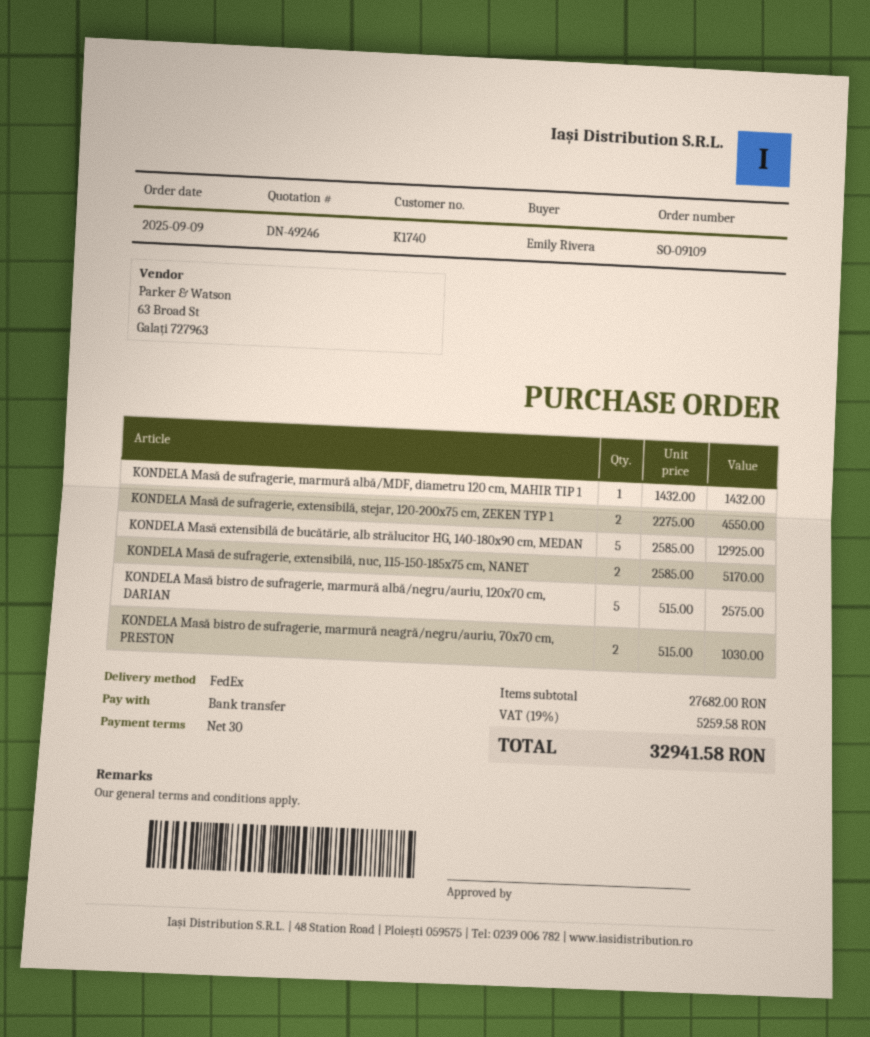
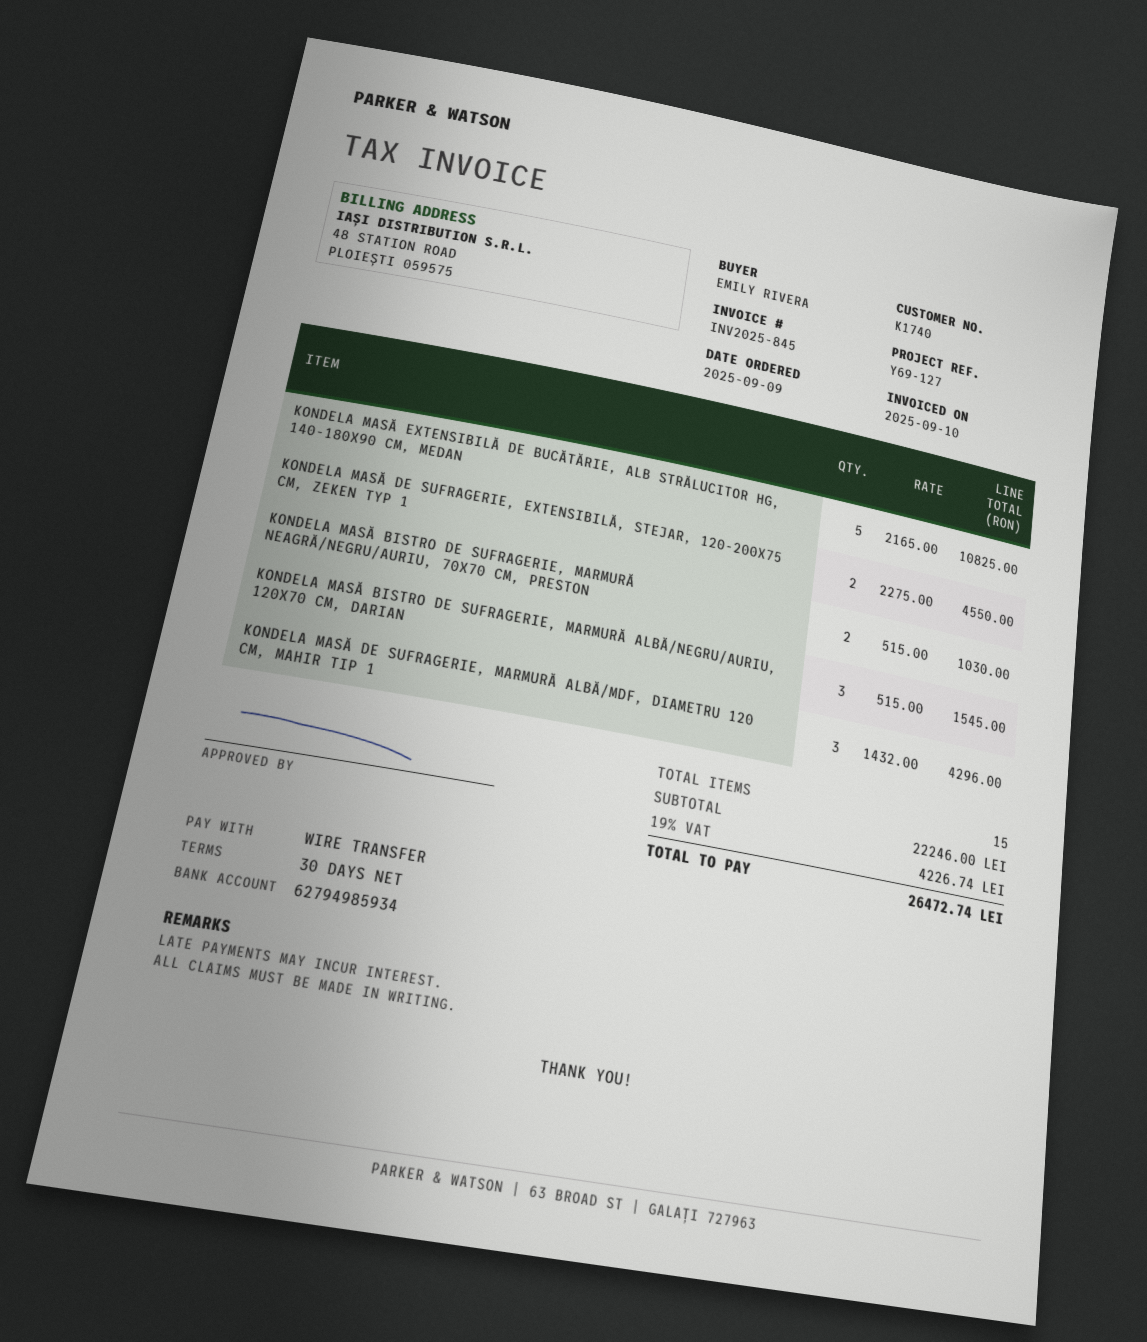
KONDELA Masă de sufragerie, marmură albă/MDF, diametru 120 cm, MAHIR TIP 1: 1 x 1432.00 = 1432.00 -> 3 x 1432.00 = 4296.00
KONDELA Masă extensibilă de bucătărie, alb strălucitor HG, 140-180x90 cm, MEDAN: 5 x 2585.00 = 12925.00 -> 5 x 2165.00 = 10825.00
KONDELA Masă de sufragerie, extensibilă, nuc, 115-150-185x75 cm, NANET: 2 x 2585.00 = 5170.00 -> none
KONDELA Masă bistro de sufragerie, marmură albă/negru/auriu, 120x70 cm, DARIAN: 5 x 515.00 = 2575.00 -> 3 x 515.00 = 1545.00
subtotal: 27682.00 -> 22246.00
tax: 19% = 5259.58 -> 19% = 4226.74
total: 32941.58 -> 26472.74

